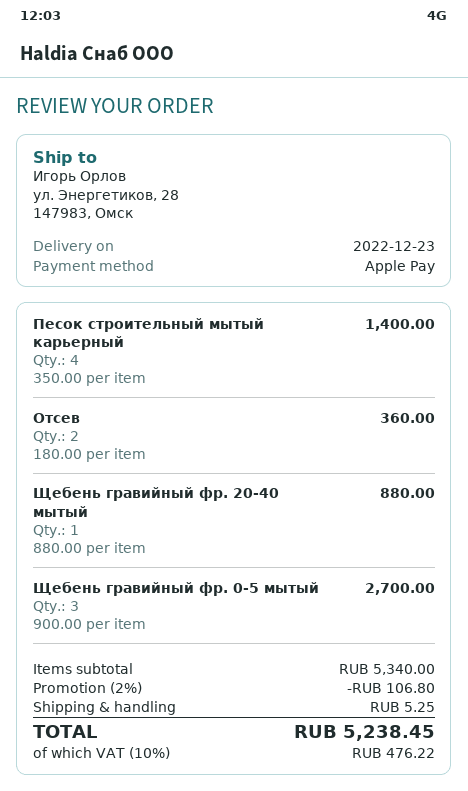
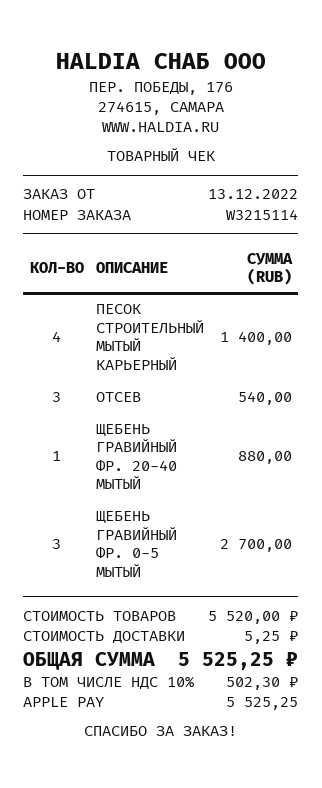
Отсев: 2 for 360.00 -> 3 for 540.00
subtotal: 5340.00 -> 5520.00
discount: 2% = 106.80 -> none
tax: 10% = 476.22 -> 10% = 502.30
total: 5238.45 -> 5525.25

